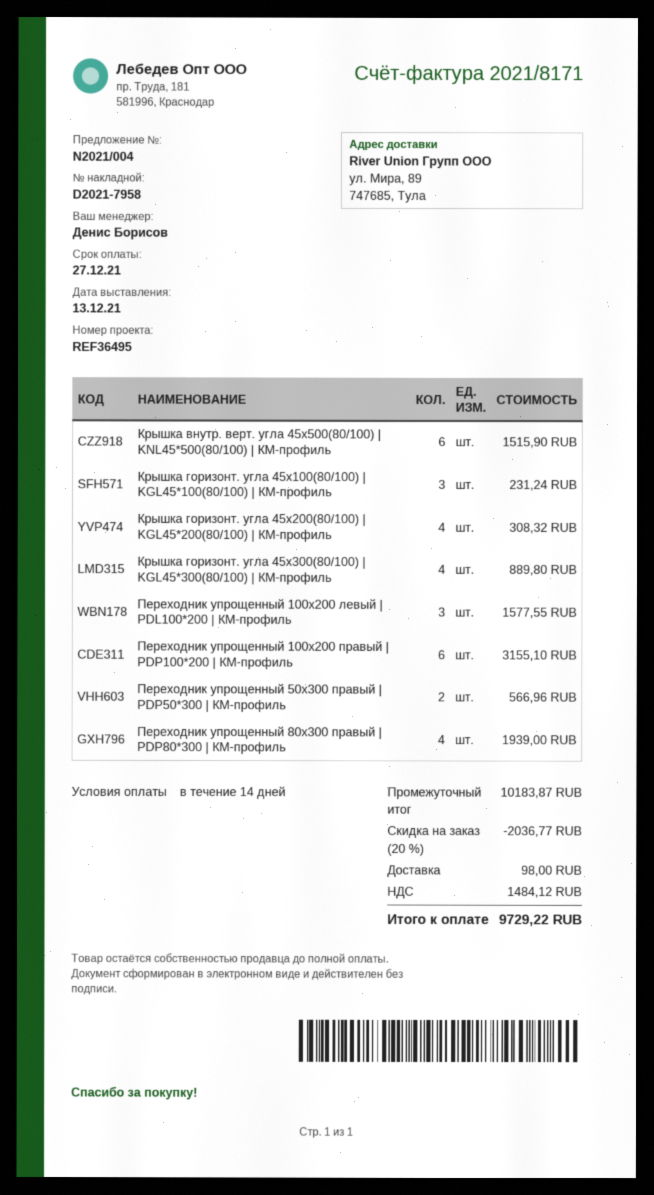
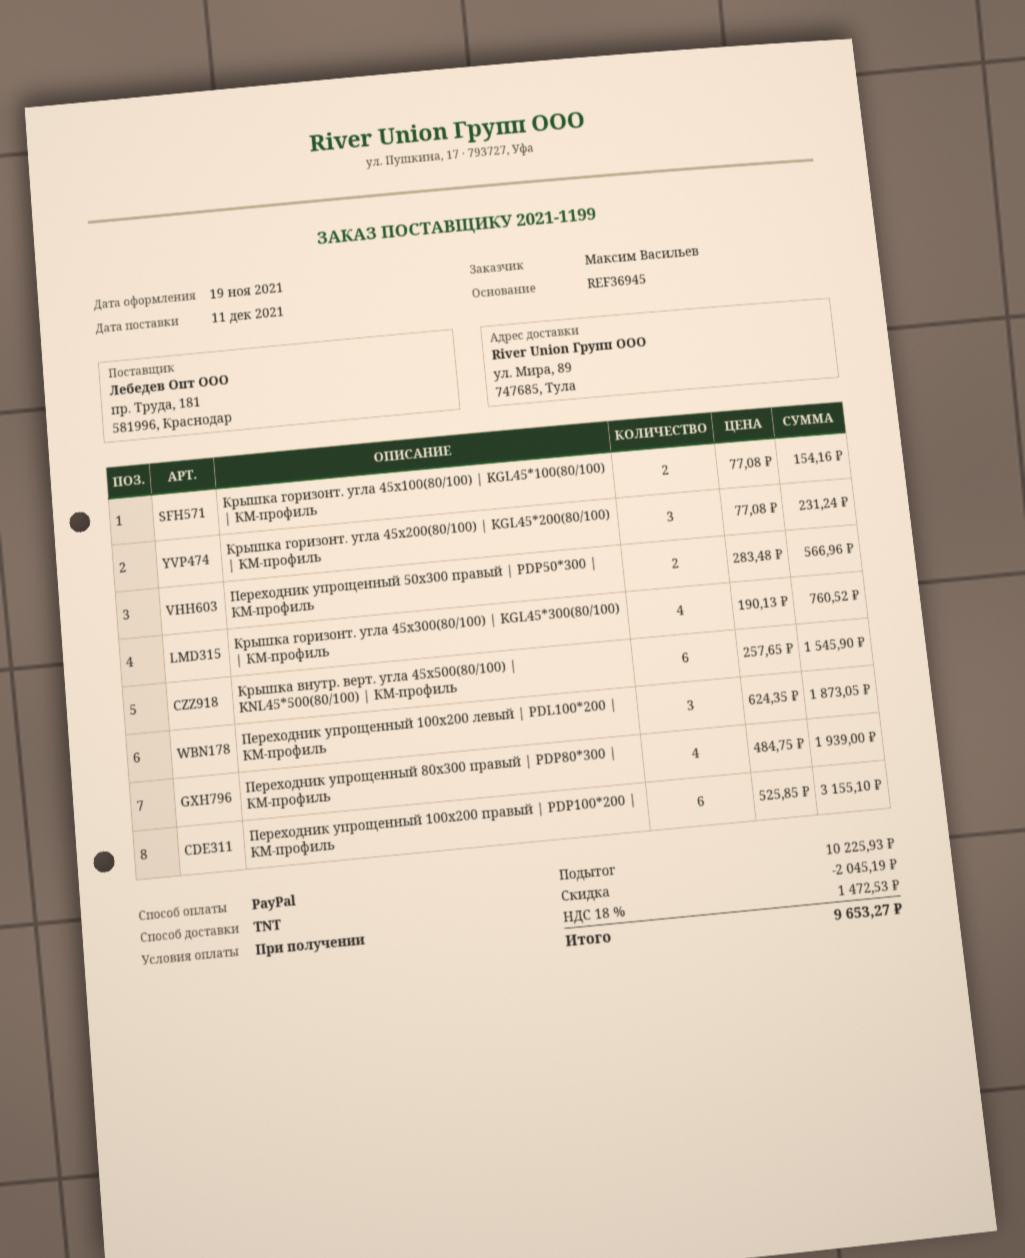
payment terms: 14 days -> on receipt
reference: REF36495 -> REF36945
Крышка внутр. верт. угла 45х500(80/100) | KNL45*500(80/100) | КМ-профиль: 6 for 1515.90 -> 6 for 1545.90
Крышка горизонт. угла 45х100(80/100) | KGL45*100(80/100) | КМ-профиль: 3 for 231.24 -> 2 for 154.16
Крышка горизонт. угла 45х200(80/100) | KGL45*200(80/100) | КМ-профиль: 4 for 308.32 -> 3 for 231.24
Крышка горизонт. угла 45х300(80/100) | KGL45*300(80/100) | КМ-профиль: 4 for 889.80 -> 4 for 760.52
Переходник упрощенный 100х200 левый | PDL100*200 | КМ-профиль: 3 for 1577.55 -> 3 for 1873.05
subtotal: 10183.87 -> 10225.93
discount: 2036.77 -> 2045.19
shipping: 98.00 -> none
tax: 1484.12 -> 1472.53
total: 9729.22 -> 9653.27

